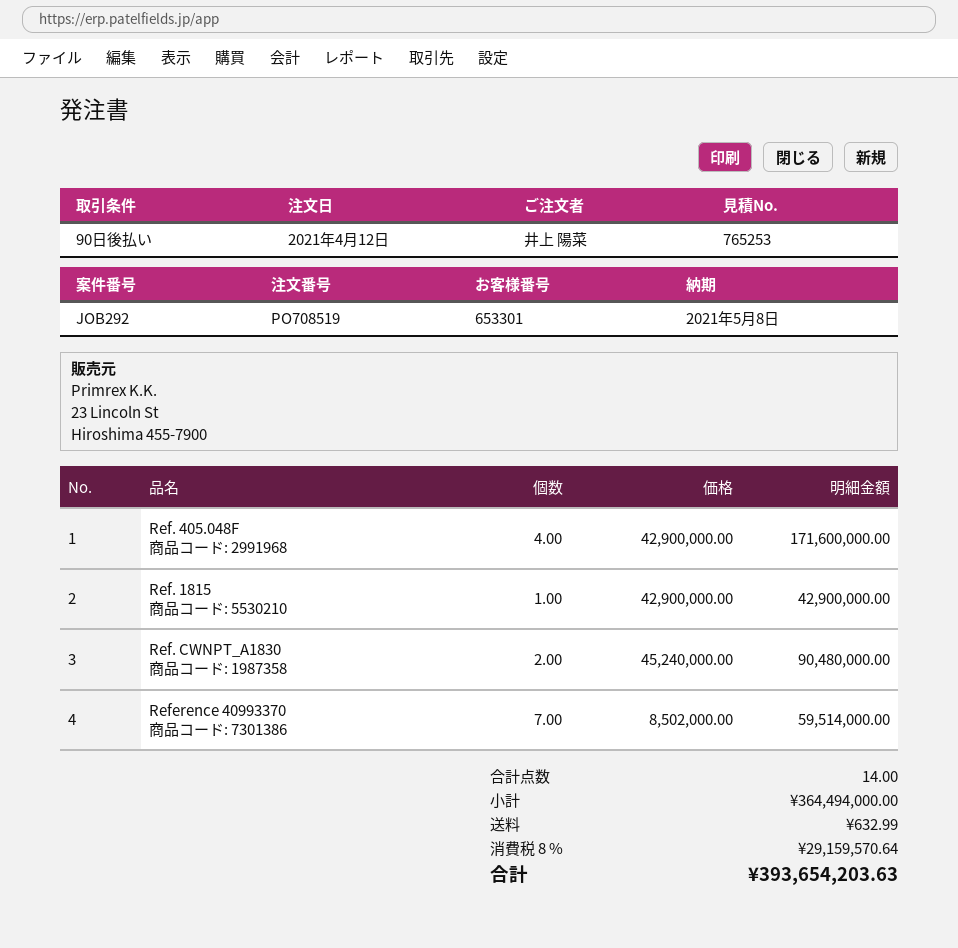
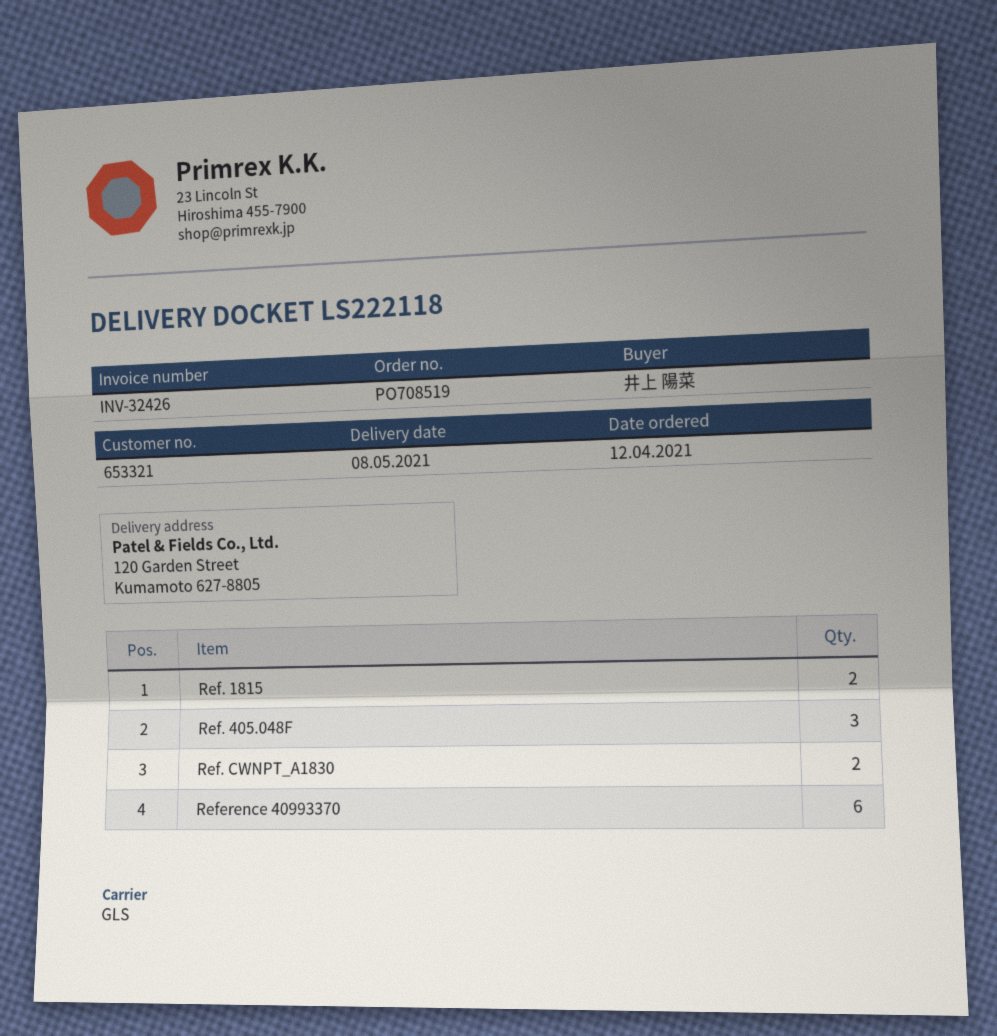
customer number: 653301 -> 653321
Ref. 405.048F: 4 -> 3
Ref. 1815: 1 -> 2
Reference 40993370: 7 -> 6

